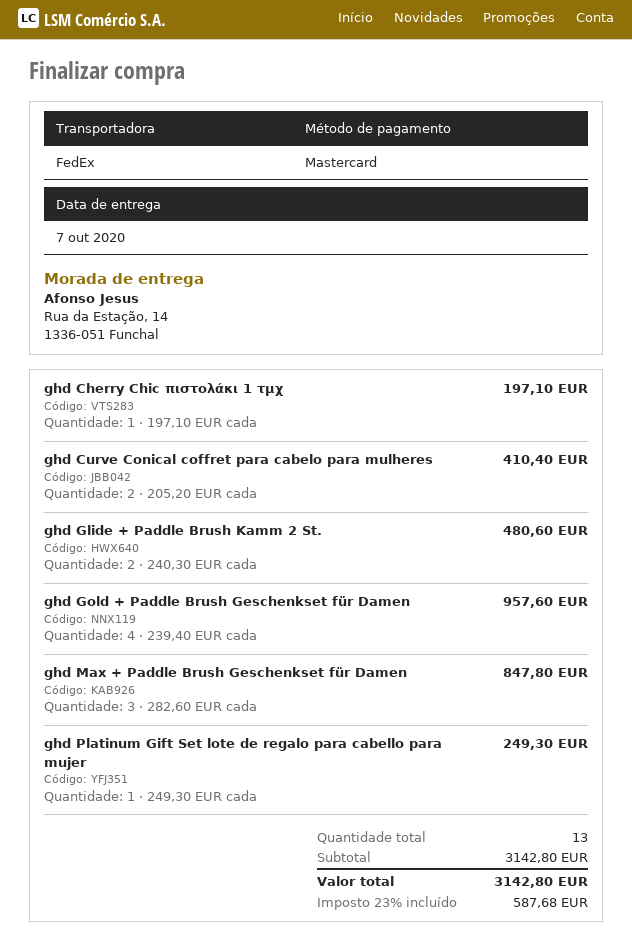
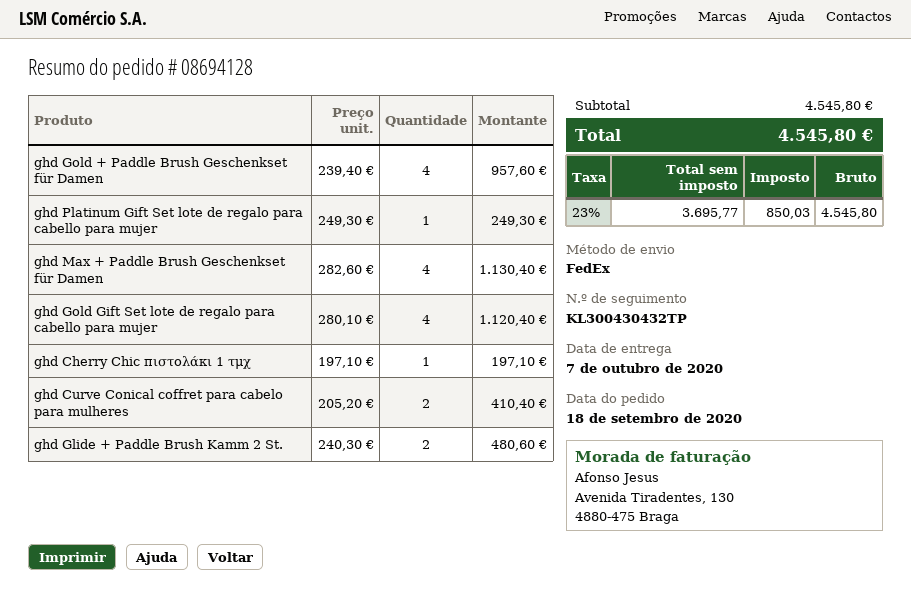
ghd Max + Paddle Brush Geschenkset für Damen: 3 x 282.60 = 847.80 -> 4 x 282.60 = 1130.40
ghd Gold Gift Set lote de regalo para cabello para mujer: none -> 4 x 280.10 = 1120.40
subtotal: 3142.80 -> 4545.80
tax: 23% = 587.68 -> 23% = 850.03
total: 3142.80 -> 4545.80

